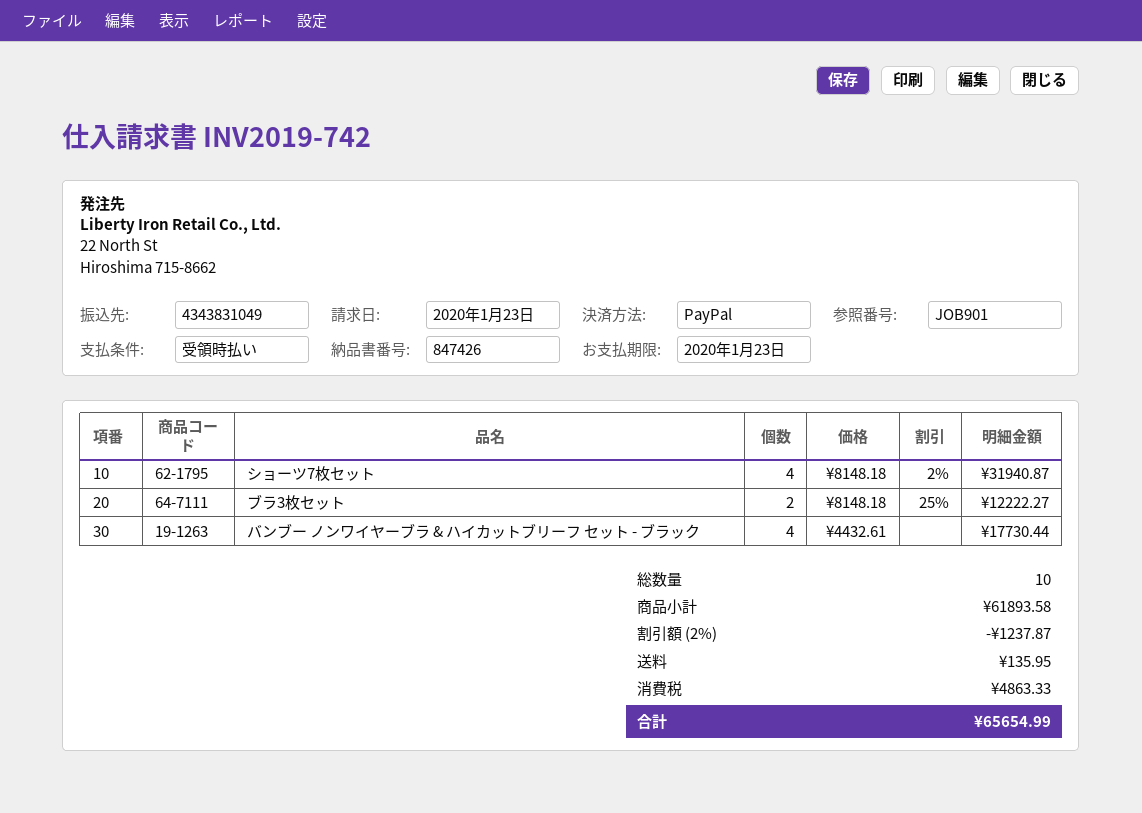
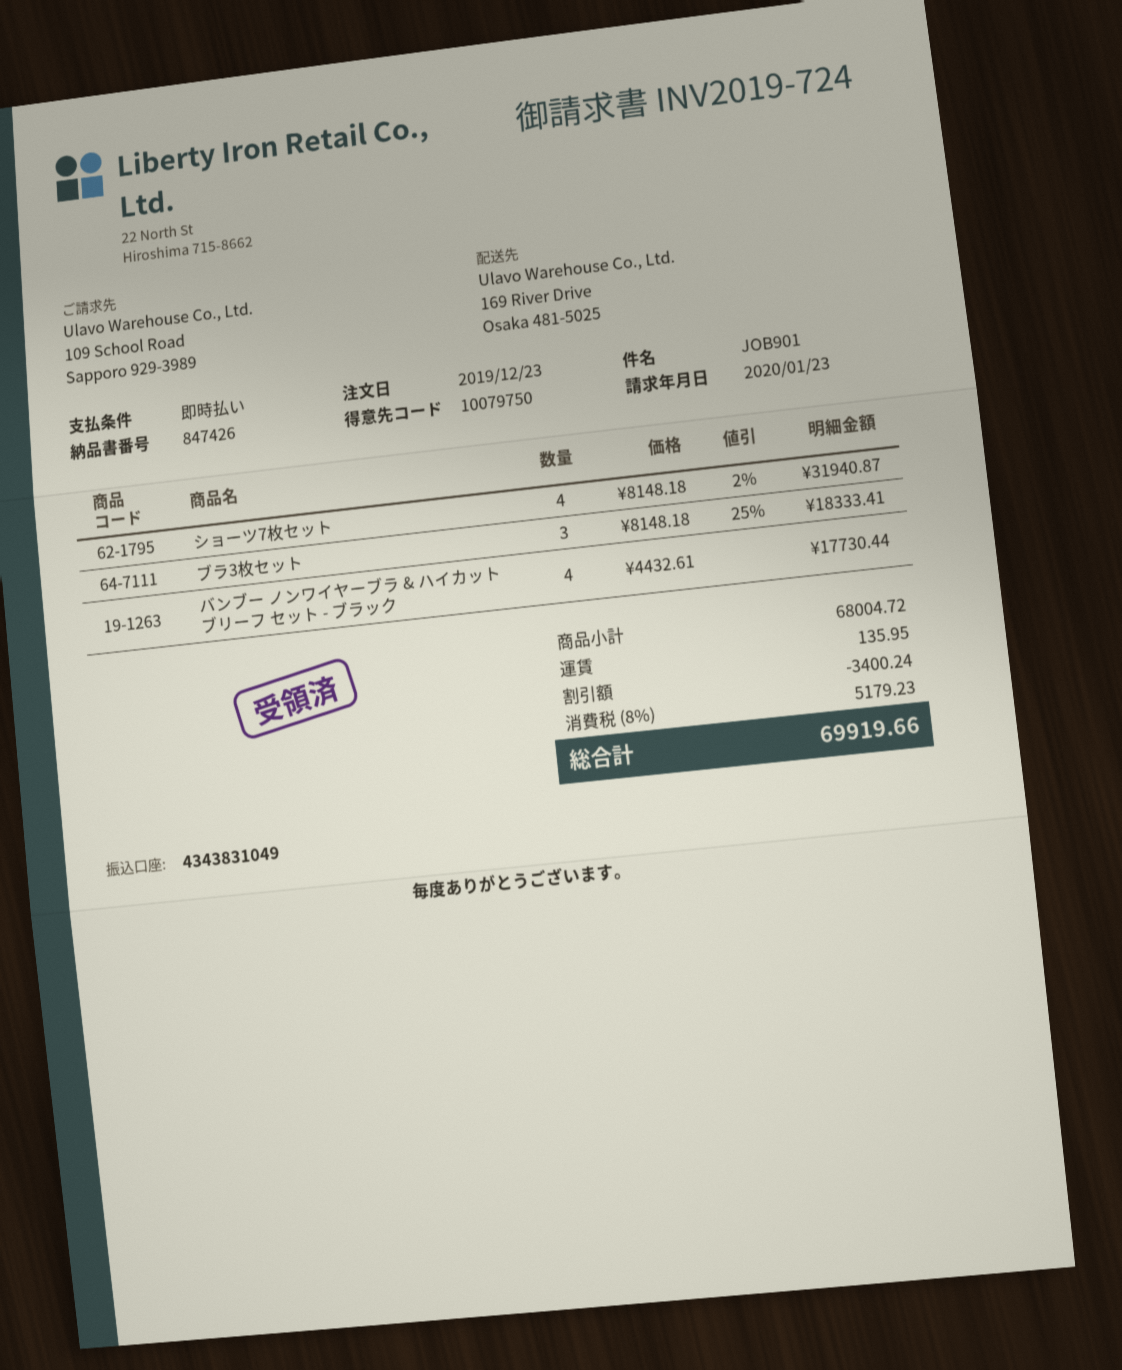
invoice number: INV2019-742 -> INV2019-724
ブラ3枚セット: 2 x 8148.18 - 25% = 12222.27 -> 3 x 8148.18 - 25% = 18333.41
subtotal: 61893.58 -> 68004.72
discount: 1237.87 -> 3400.24
tax: 4863.33 -> 5179.23
total: 65654.99 -> 69919.66

